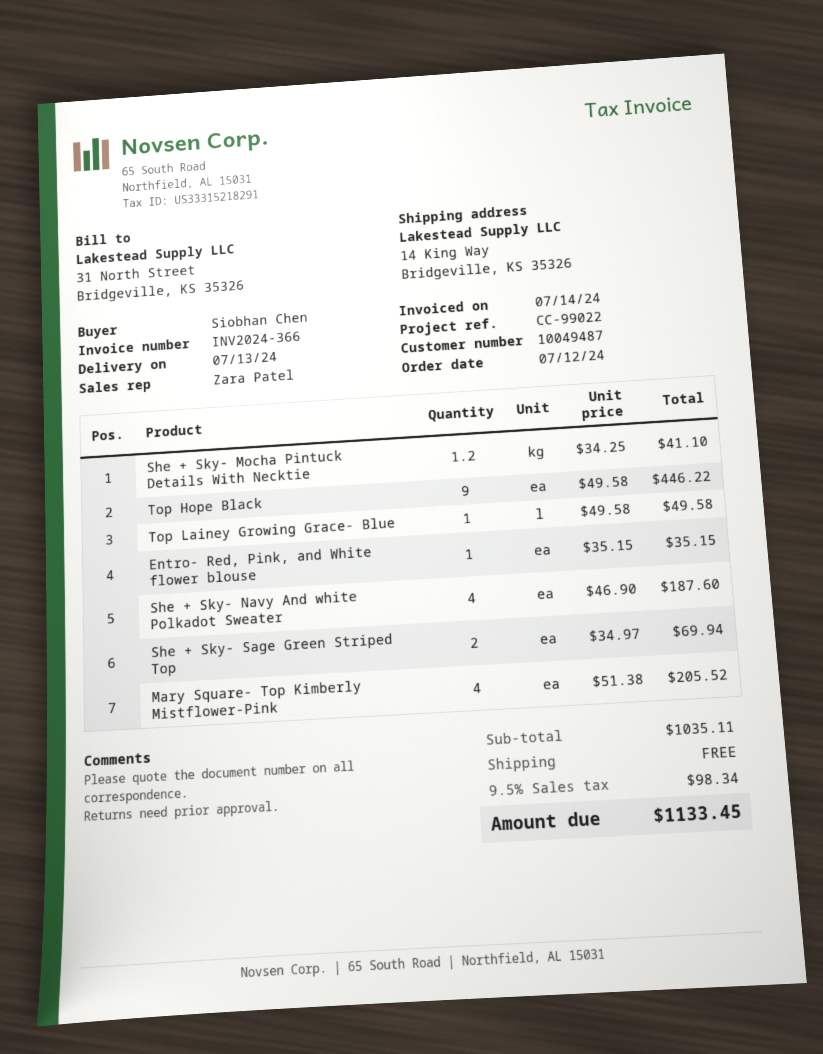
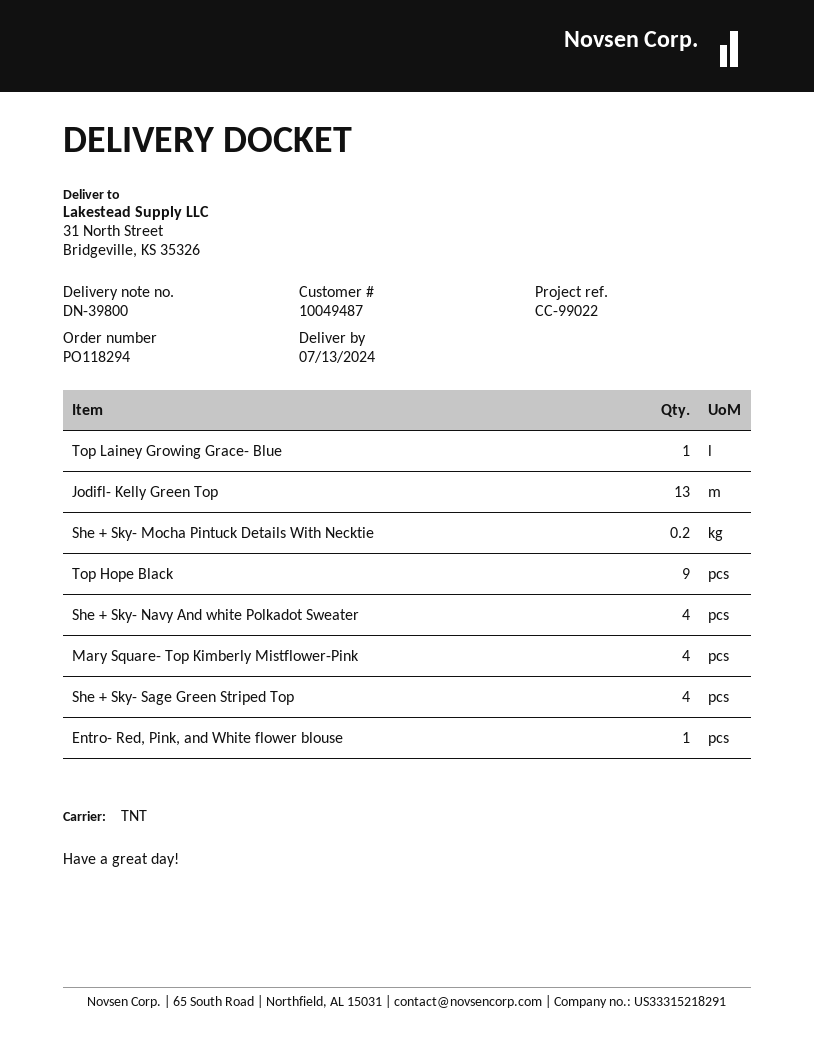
ship to: 14 King Way, Bridgeville, KS 35326 -> 31 North Street, Bridgeville, KS 35326
She + Sky- Mocha Pintuck Details With Necktie: 1.2 -> 0.2
She + Sky- Sage Green Striped Top: 2 -> 4
Jodifl- Kelly Green Top: none -> 13

